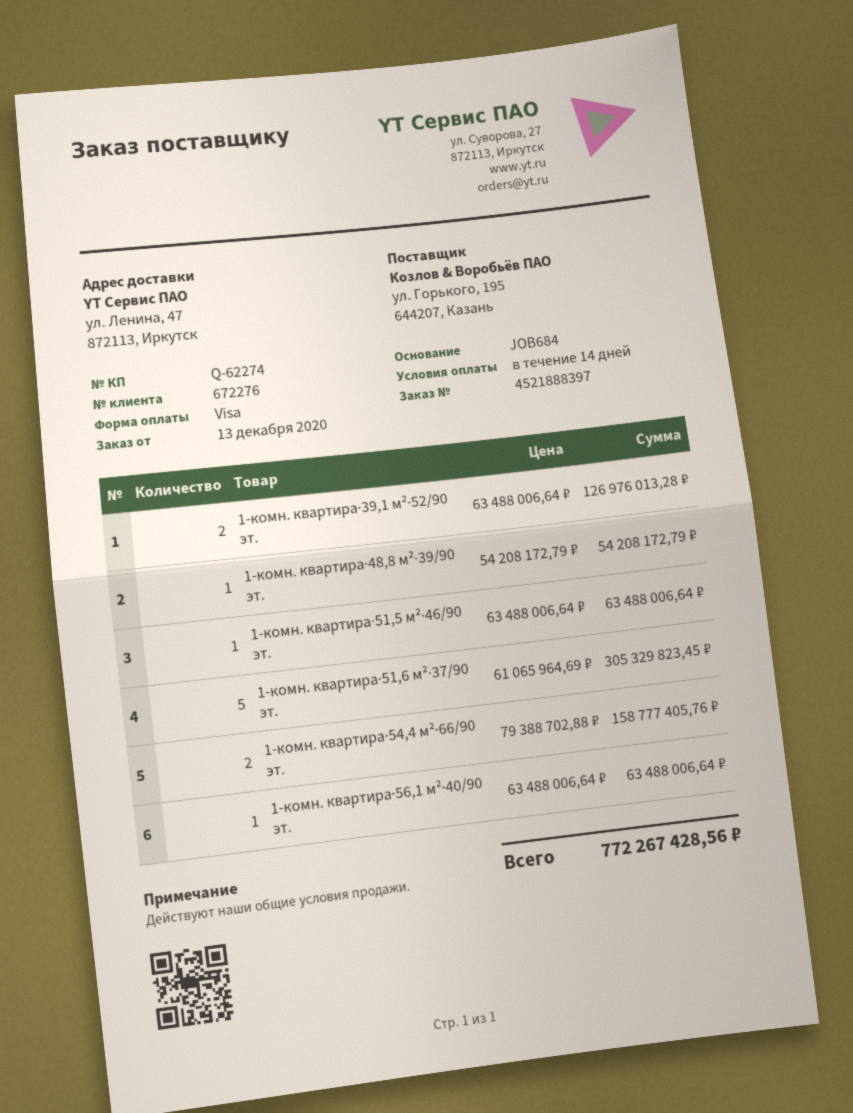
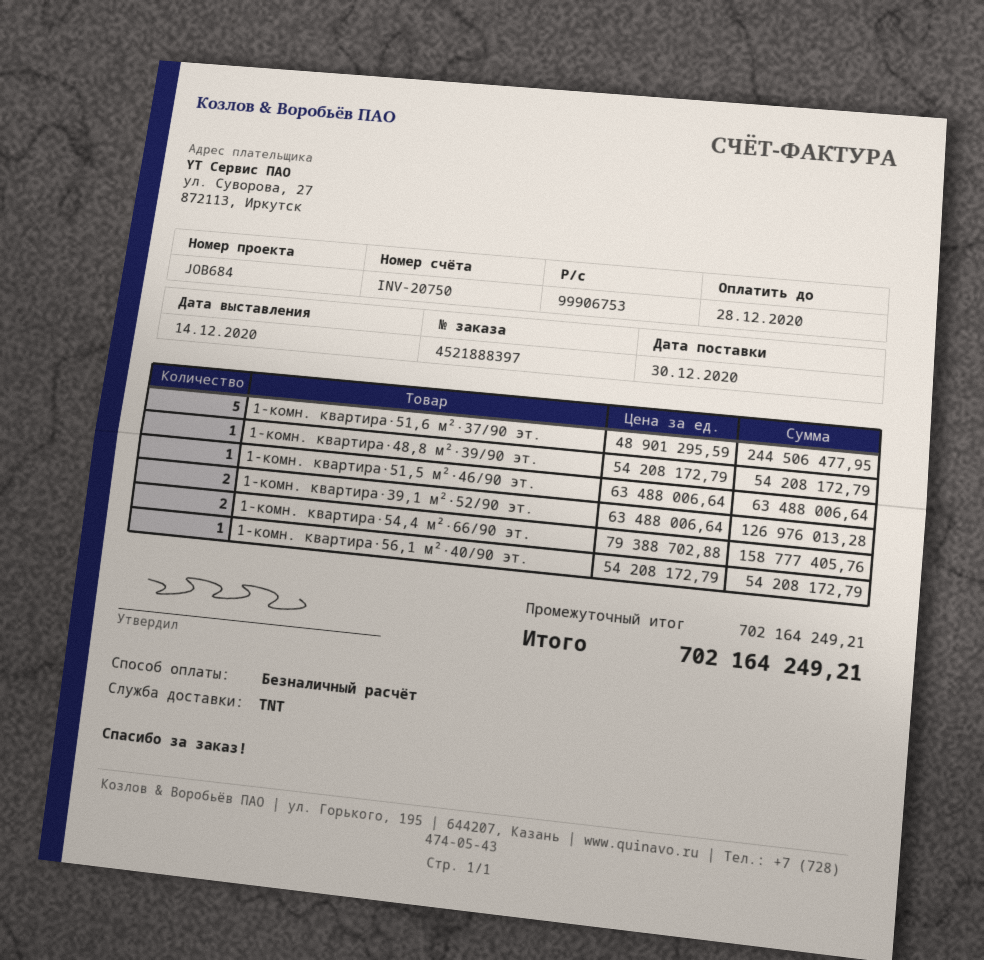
payment method: Visa -> bank transfer
1-комн. квартира·51,6 м²·37/90 эт.: 5 x 61065964.69 = 305329823.45 -> 5 x 48901295.59 = 244506477.95
1-комн. квартира·56,1 м²·40/90 эт.: 1 x 63488006.64 = 63488006.64 -> 1 x 54208172.79 = 54208172.79
total: 772267428.56 -> 702164249.21

